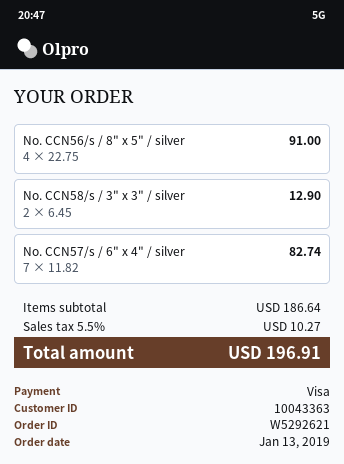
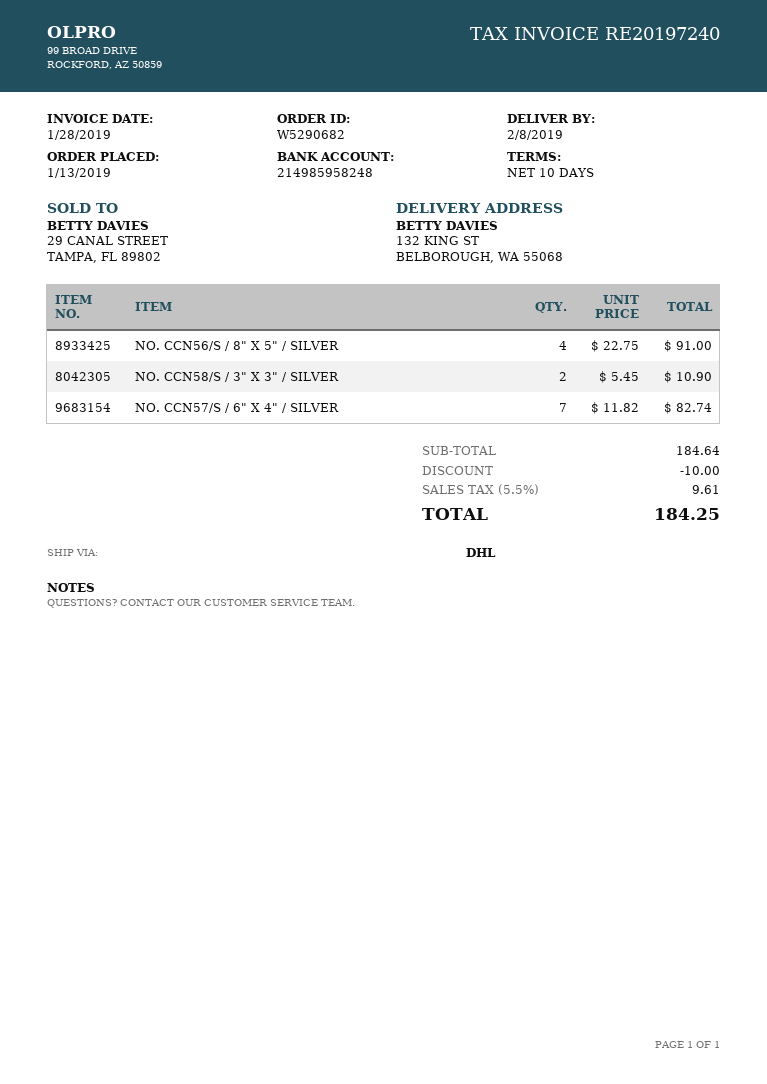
order number: W5292621 -> W5290682
No. CCN58/s / 3" x 3" / silver: 2 x 6.45 = 12.90 -> 2 x 5.45 = 10.90
subtotal: 186.64 -> 184.64
discount: none -> 10.00
tax: 5.5% = 10.27 -> 5.5% = 9.61
total: 196.91 -> 184.25

